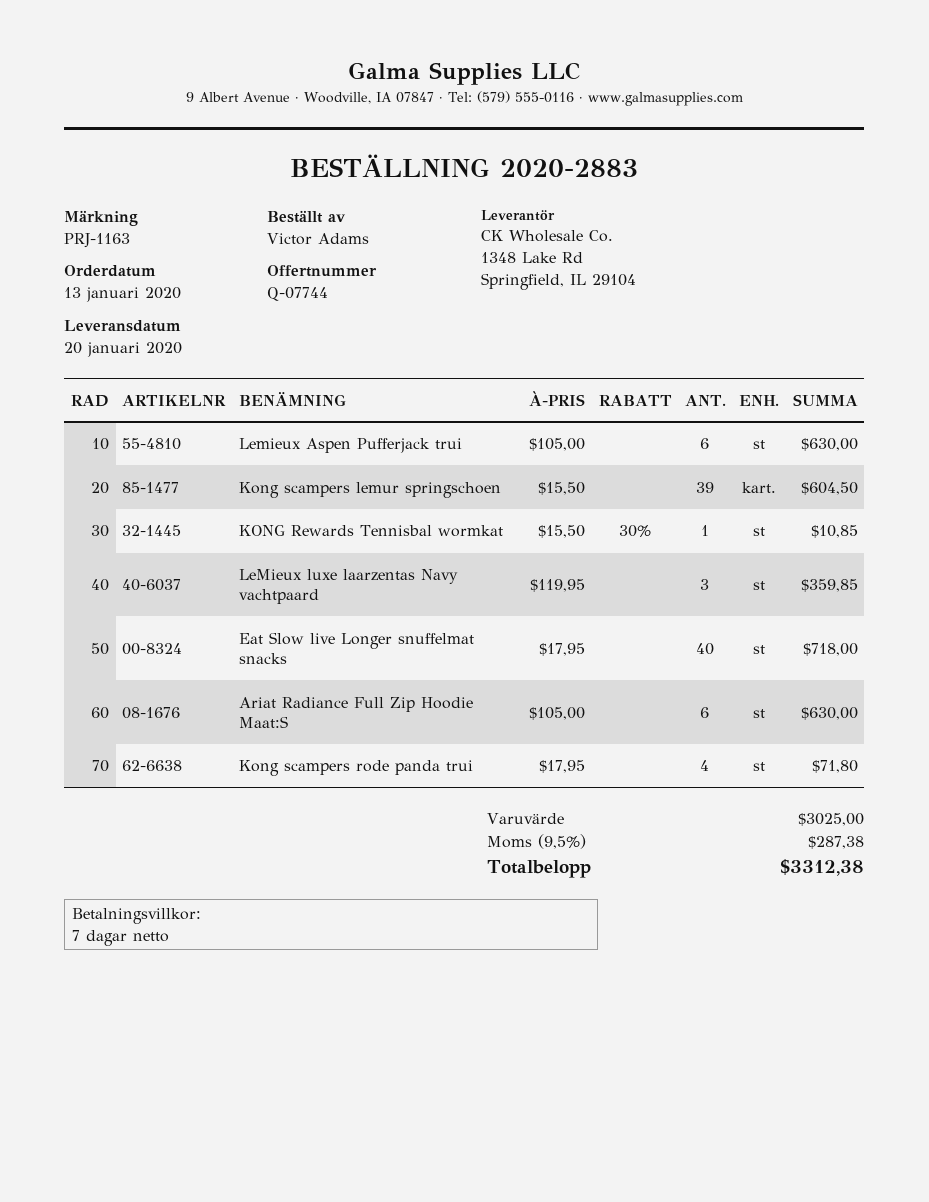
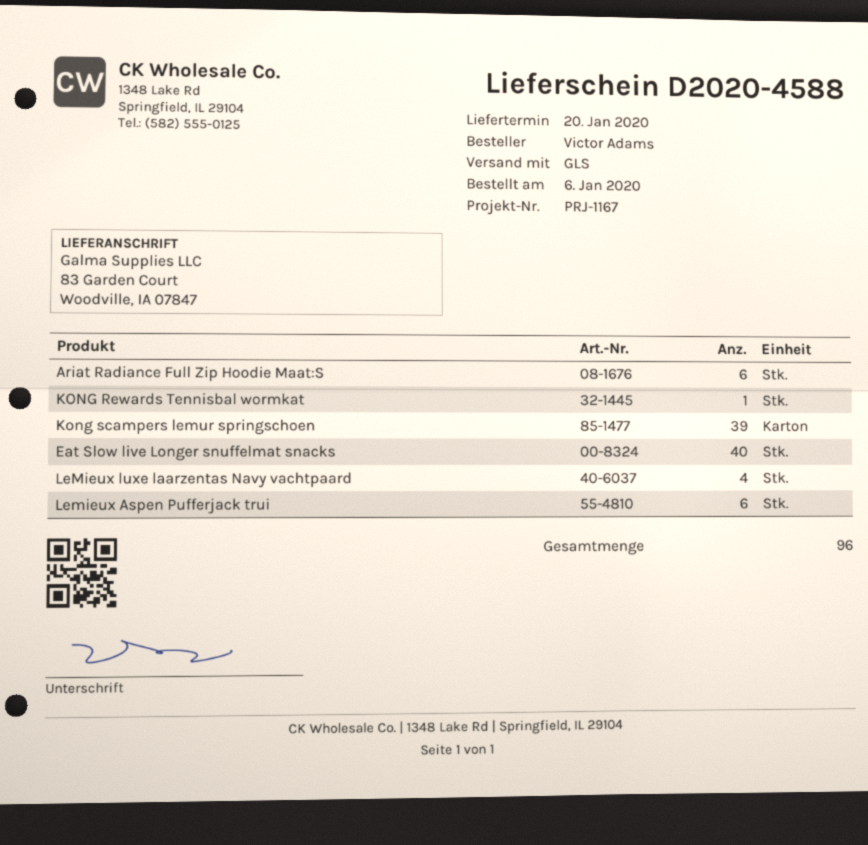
order date: 2020-01-13 -> 2020-01-06
reference: PRJ-1163 -> PRJ-1167
LeMieux luxe laarzentas Navy vachtpaard: 3 -> 4
Kong scampers rode panda trui: 4 -> none

